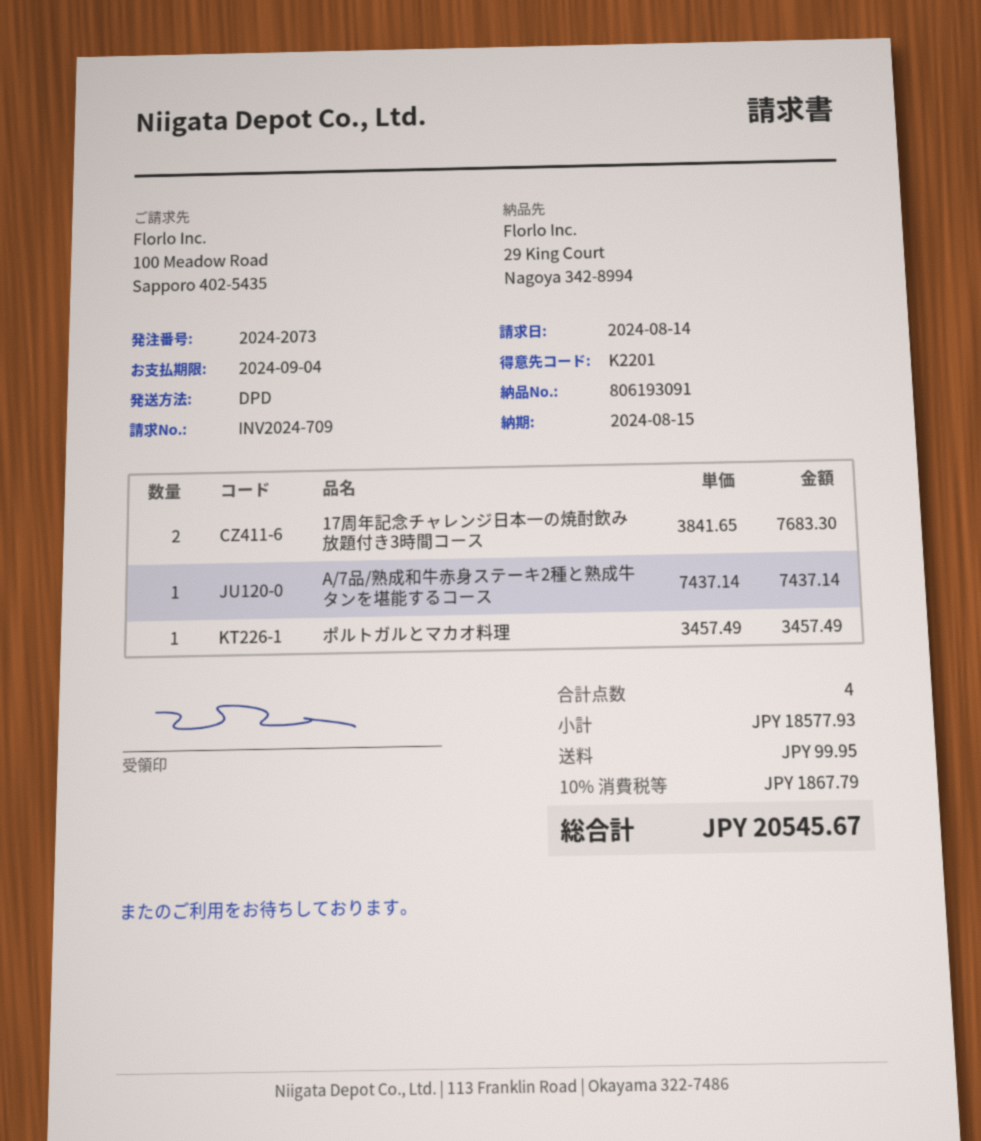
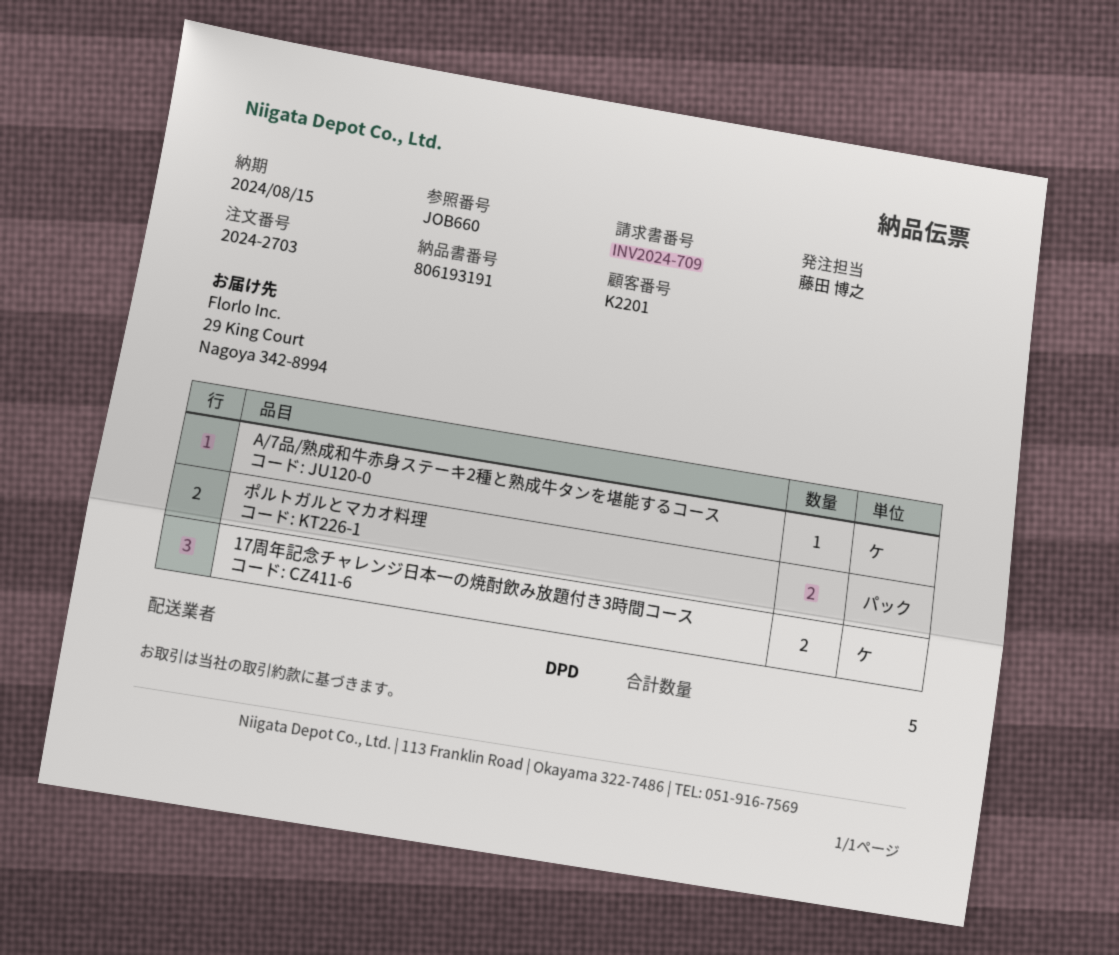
order number: 2024-2073 -> 2024-2703
delivery note number: 806193091 -> 806193191
ポルトガルとマカオ料理: 1 -> 2
total quantity: 4 -> 5

